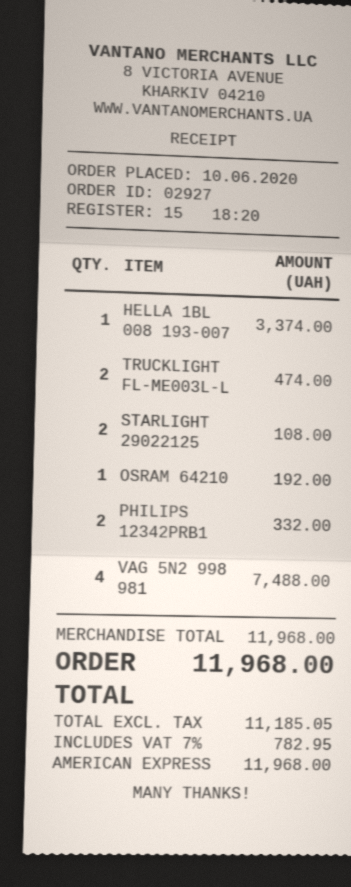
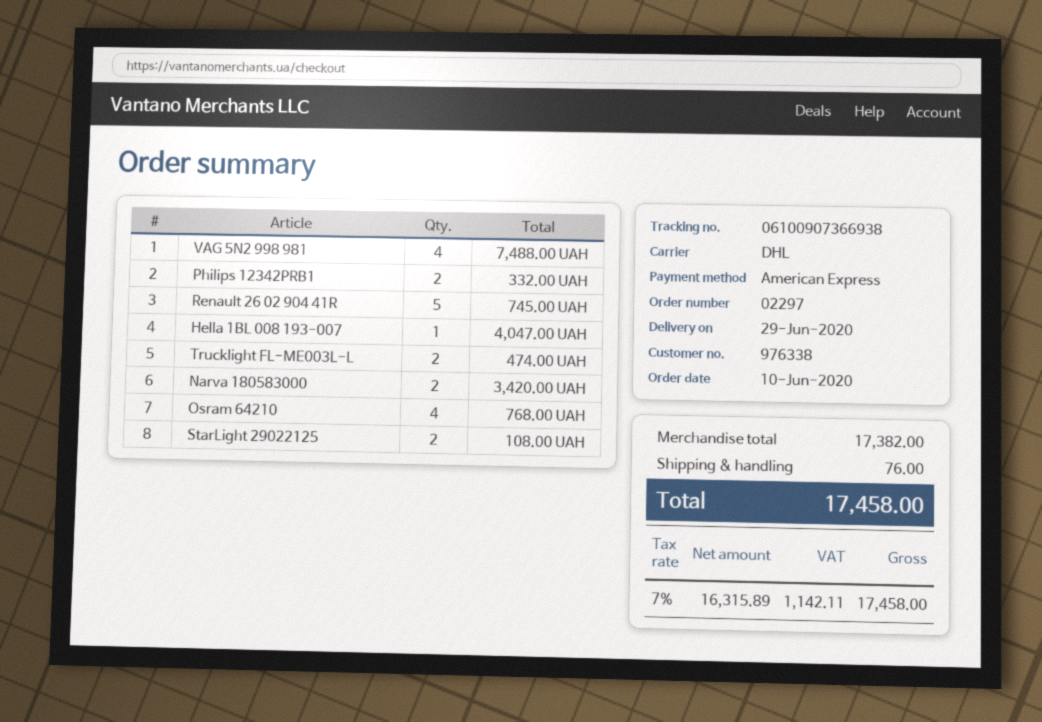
order number: 02927 -> 02297
HELLA 1BL 008 193-007: 1 for 3374.00 -> 1 for 4047.00
OSRAM 64210: 1 for 192.00 -> 4 for 768.00
Renault 26 02 904 41R: none -> 5 for 745.00
Narva 180583000: none -> 2 for 3420.00
subtotal: 11968.00 -> 17382.00
shipping: none -> 76.00
net: 11185.05 -> 16315.89
tax: 7% = 782.95 -> 7% = 1142.11
total: 11968.00 -> 17458.00

